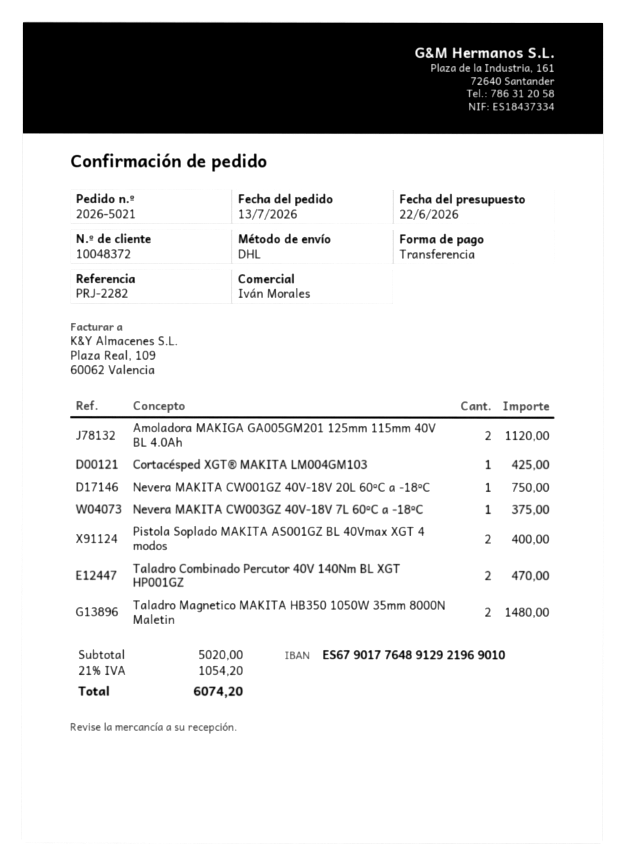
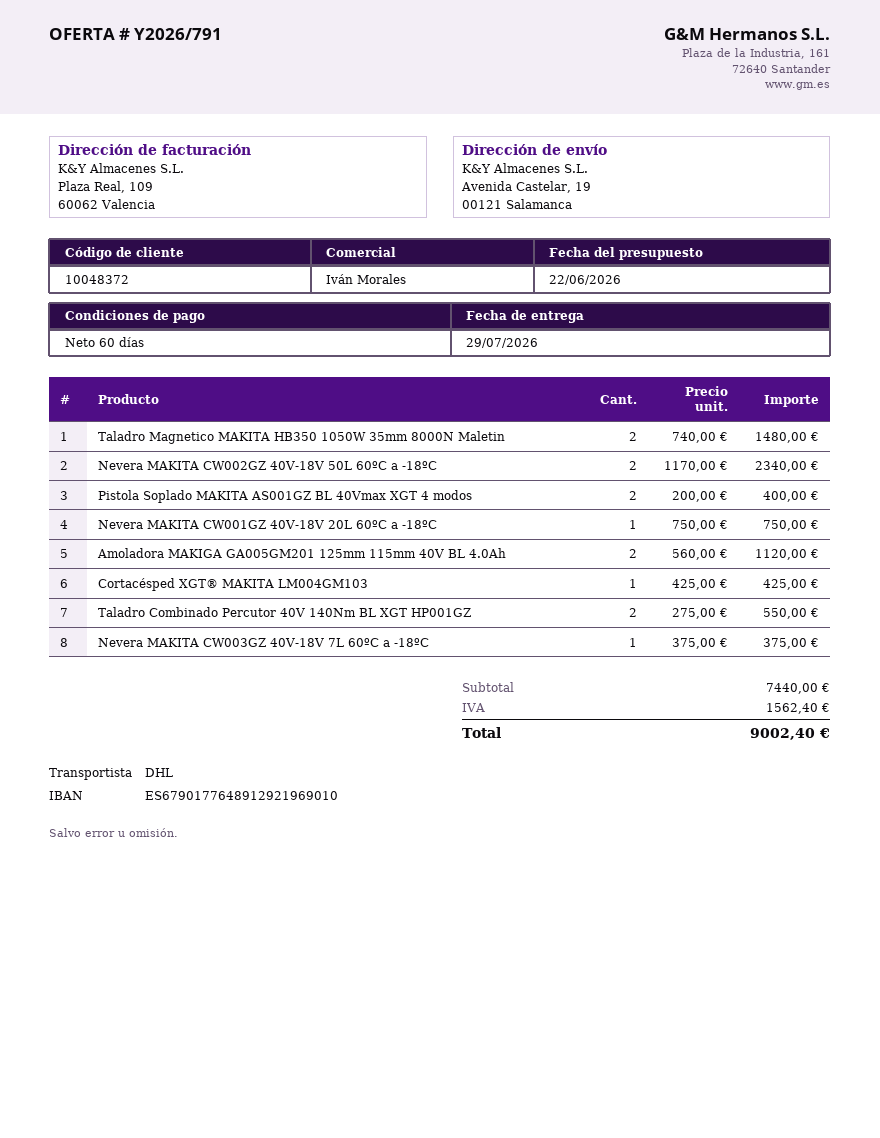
Taladro Combinado Percutor 40V 140Nm BL XGT HP001GZ: 2 for 470.00 -> 2 for 550.00
Nevera MAKITA CW002GZ 40V-18V 50L 60ºC a -18ºC: none -> 2 for 2340.00
subtotal: 5020.00 -> 7440.00
tax: 1054.20 -> 1562.40
total: 6074.20 -> 9002.40

